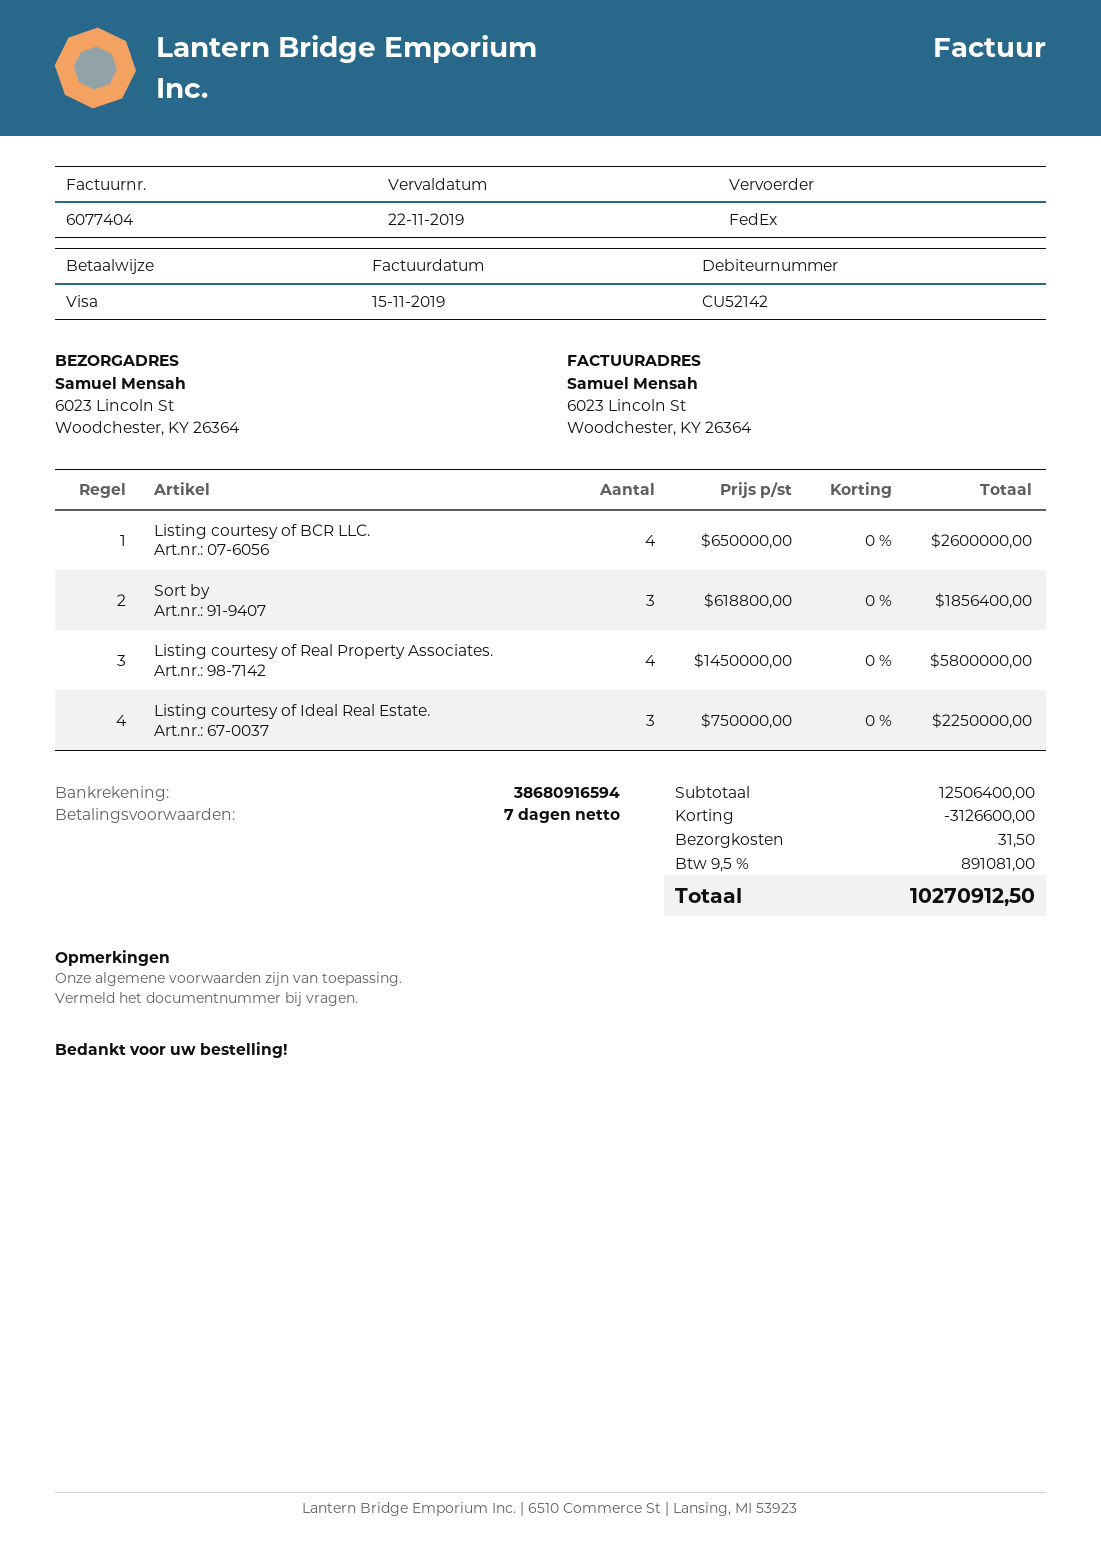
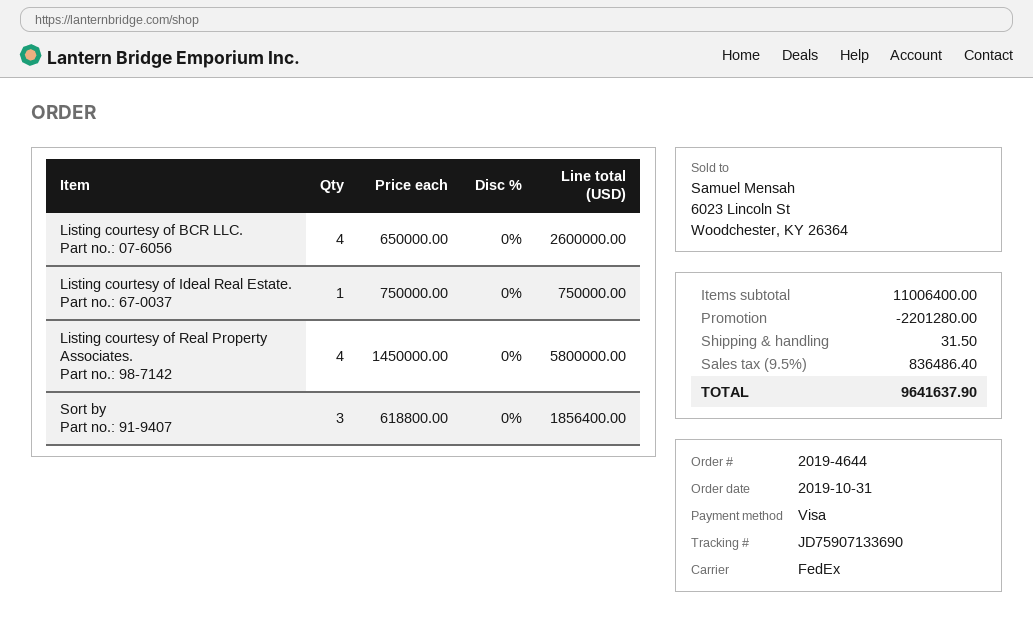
Listing courtesy of Ideal Real Estate.: 3 x 750000.00 = 2250000.00 -> 1 x 750000.00 = 750000.00
subtotal: 12506400.00 -> 11006400.00
discount: 3126600.00 -> 2201280.00
tax: 9.5% = 891081.00 -> 9.5% = 836486.40
total: 10270912.50 -> 9641637.90

